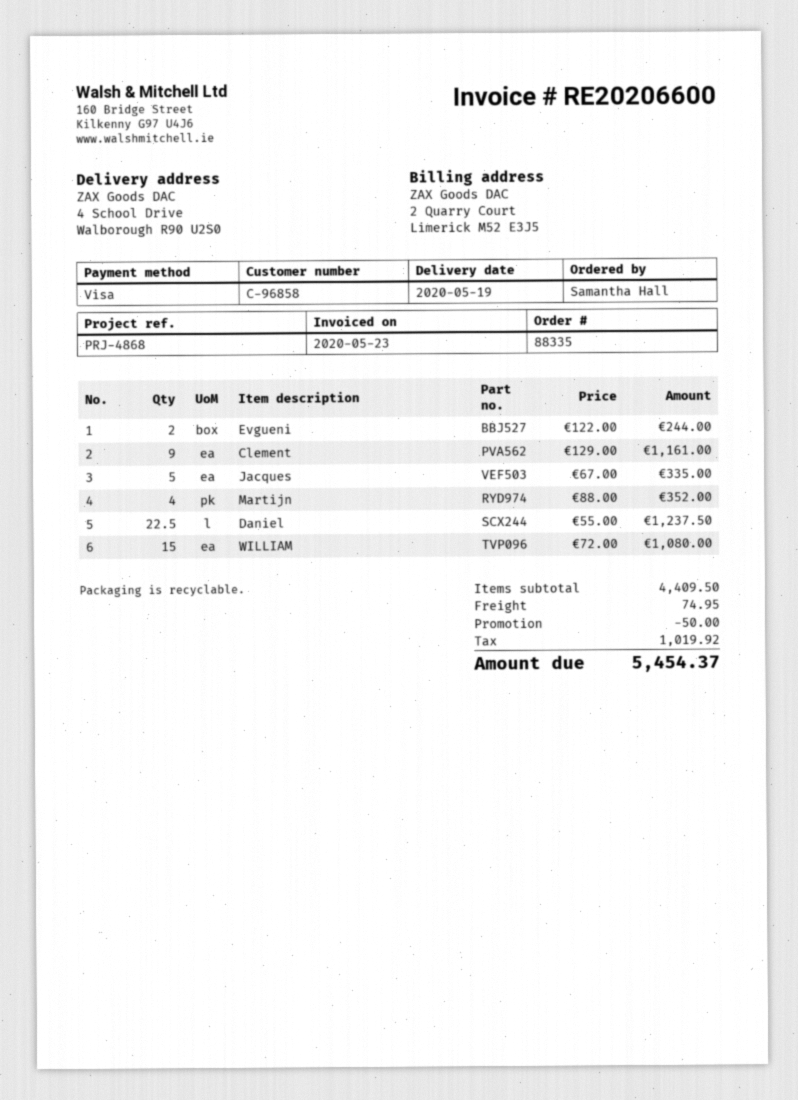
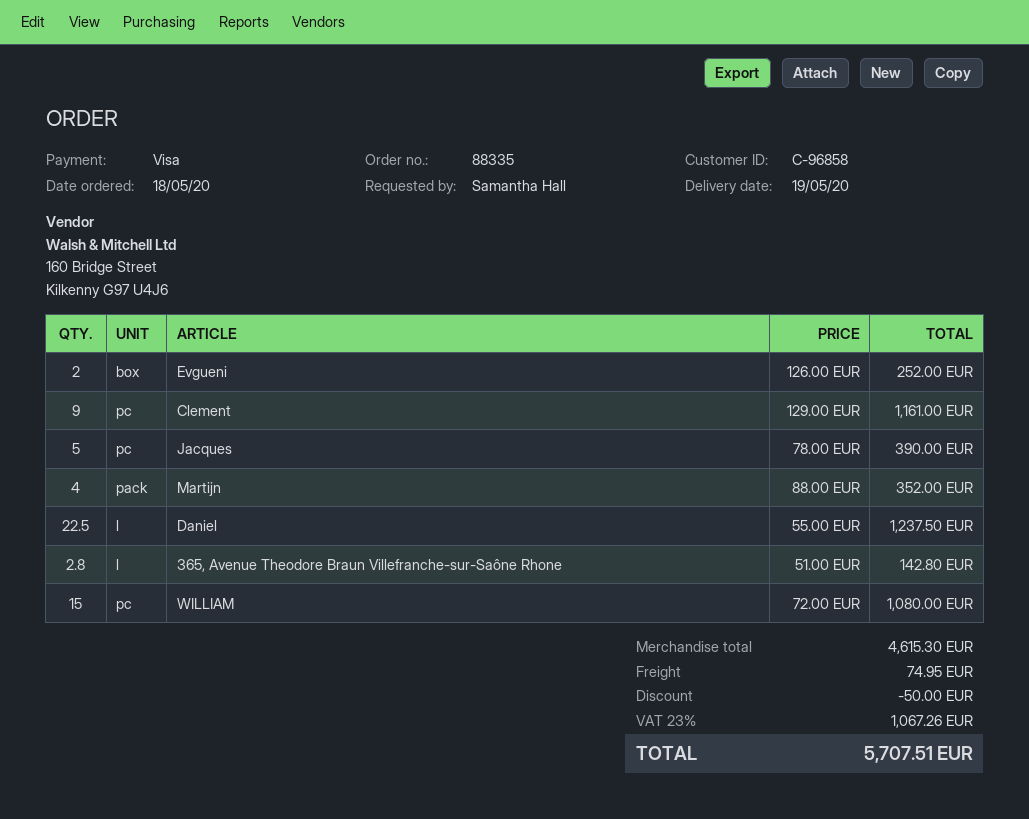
Evgueni: 2 x 122.00 = 244.00 -> 2 x 126.00 = 252.00
Jacques: 5 x 67.00 = 335.00 -> 5 x 78.00 = 390.00
365, Avenue Theodore Braun Villefranche-sur-Saône Rhone: none -> 2.8 x 51.00 = 142.80
subtotal: 4409.50 -> 4615.30
tax: 1019.92 -> 1067.26
total: 5454.37 -> 5707.51

